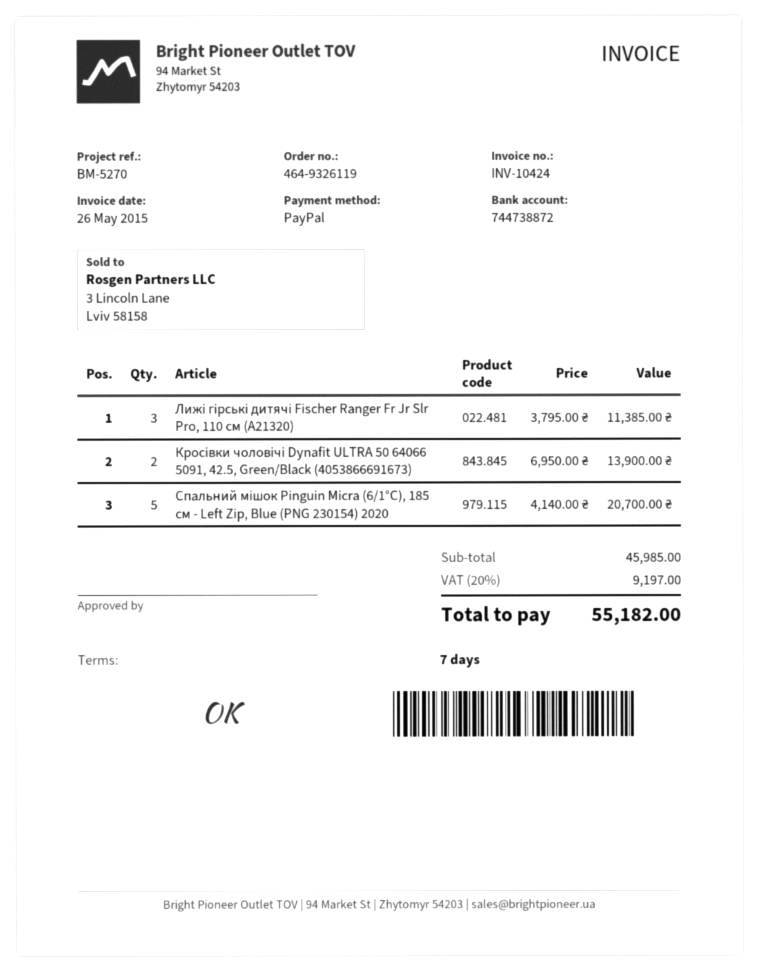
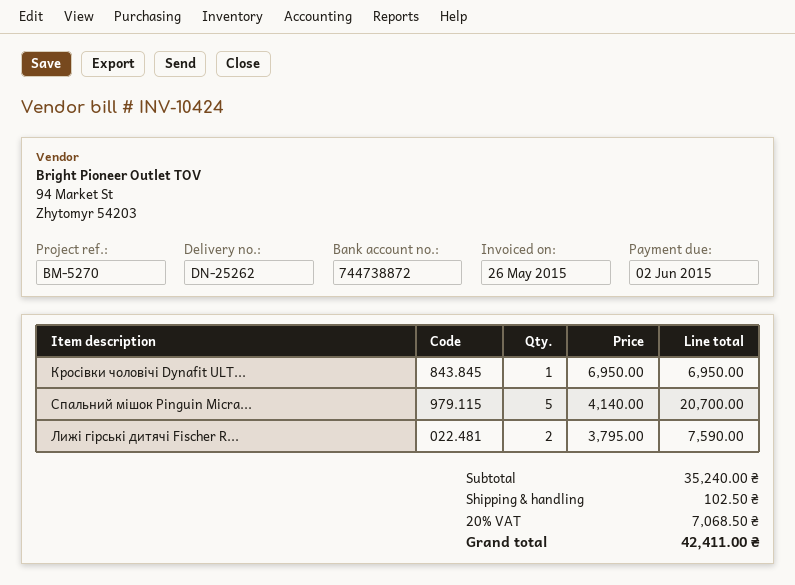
Лижі гірські дитячі Fischer Ranger Fr Jr Slr Pro, 110 см (A21320): 3 x 3795.00 = 11385.00 -> 2 x 3795.00 = 7590.00
Кросівки чоловічі Dynafit ULTRA 50 64066 5091, 42.5, Green/Black (4053866691673): 2 x 6950.00 = 13900.00 -> 1 x 6950.00 = 6950.00
subtotal: 45985.00 -> 35240.00
shipping: none -> 102.50
tax: 20% = 9197.00 -> 20% = 7068.50
total: 55182.00 -> 42411.00

